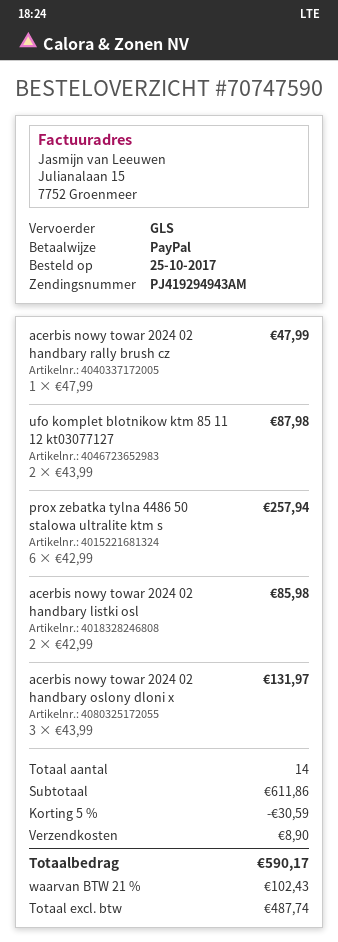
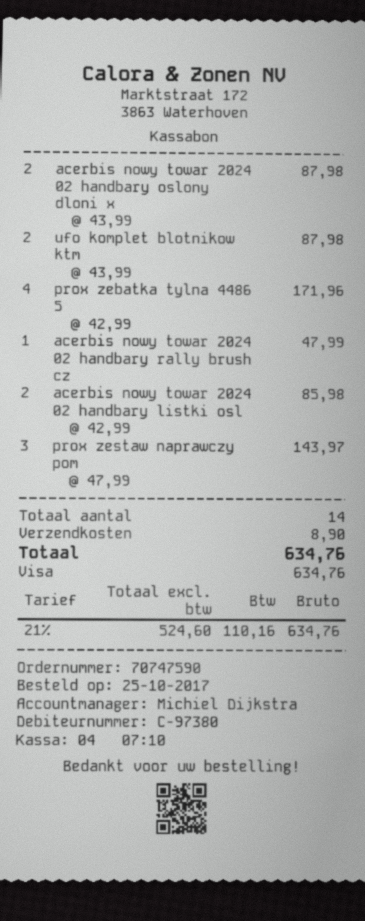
payment method: PayPal -> Visa
prox zebatka tylna 4486 50 stalowa ultralite ktm s: 6 x 42.99 = 257.94 -> 4 x 42.99 = 171.96
acerbis nowy towar 2024 02 handbary oslony dloni x: 3 x 43.99 = 131.97 -> 2 x 43.99 = 87.98
prox zestaw naprawczy pom: none -> 3 x 47.99 = 143.97
discount: 5% = 30.59 -> none
net: 487.74 -> 524.60
tax: 21% = 102.43 -> 21% = 110.16
total: 590.17 -> 634.76

